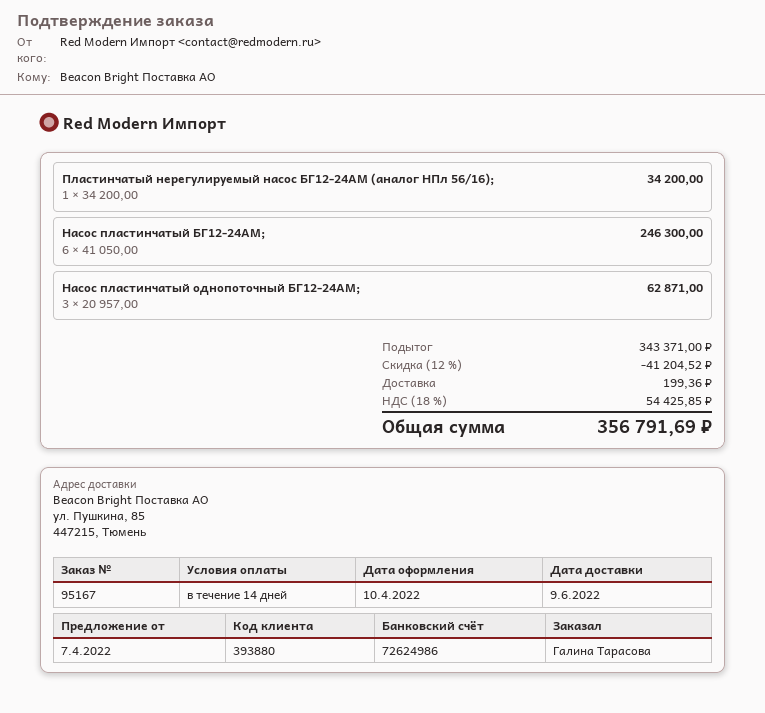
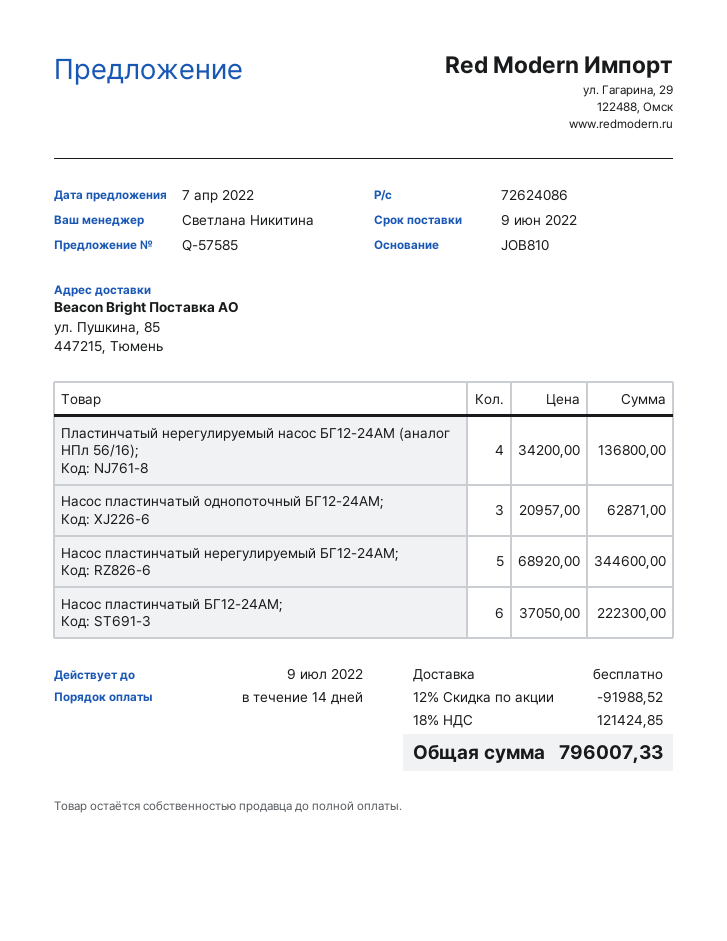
bank account: 72624986 -> 72624086
Пластинчатый нерегулируемый насос БГ12-24АМ (аналог НПл 56/16);: 1 x 34200.00 = 34200.00 -> 4 x 34200.00 = 136800.00
Насос пластинчатый БГ12-24АМ;: 6 x 41050.00 = 246300.00 -> 6 x 37050.00 = 222300.00
Насос пластинчатый нерегулируемый БГ12-24АМ;: none -> 5 x 68920.00 = 344600.00
discount: 12% = 41204.52 -> 12% = 91988.52
shipping: 199.36 -> 0.00
tax: 18% = 54425.85 -> 18% = 121424.85
total: 356791.69 -> 796007.33

